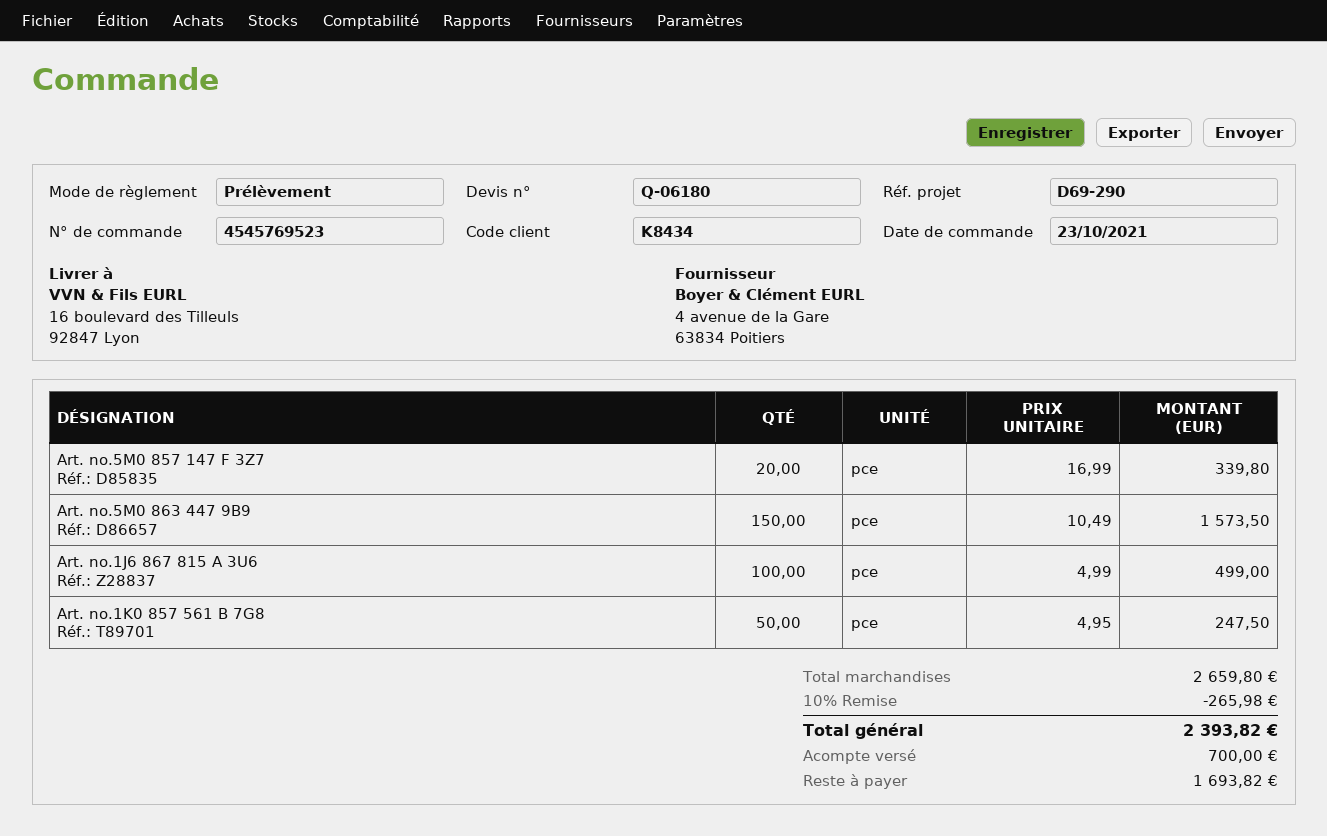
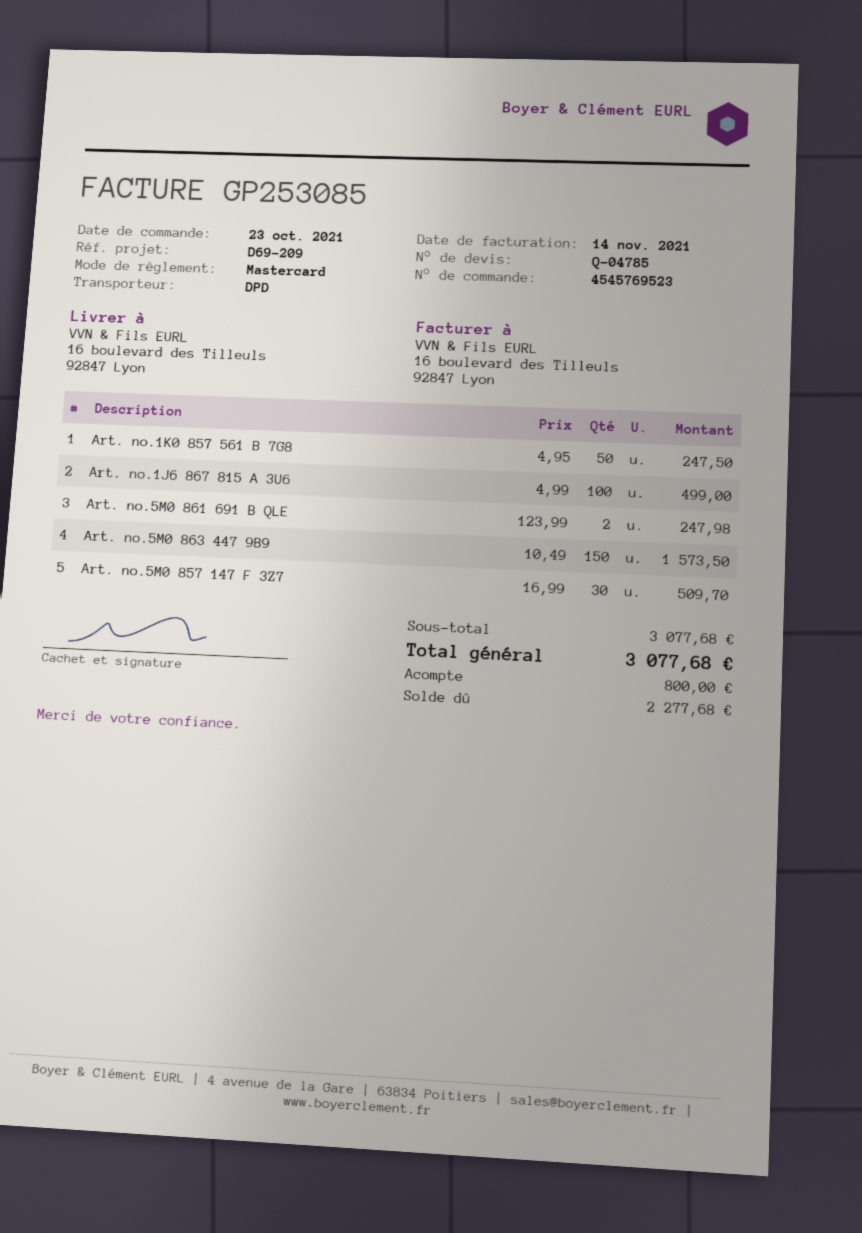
quote number: Q-06180 -> Q-04785
reference: D69-290 -> D69-209
payment method: direct debit -> Mastercard
Art. no.5M0 857 147 F 3Z7: 20 x 16.99 = 339.80 -> 30 x 16.99 = 509.70
Art. no.5M0 861 691 B QLE: none -> 2 x 123.99 = 247.98
subtotal: 2659.80 -> 3077.68
discount: 10% = 265.98 -> none
total: 2393.82 -> 3077.68
deposit: 700.00 -> 800.00
balance: 1693.82 -> 2277.68

